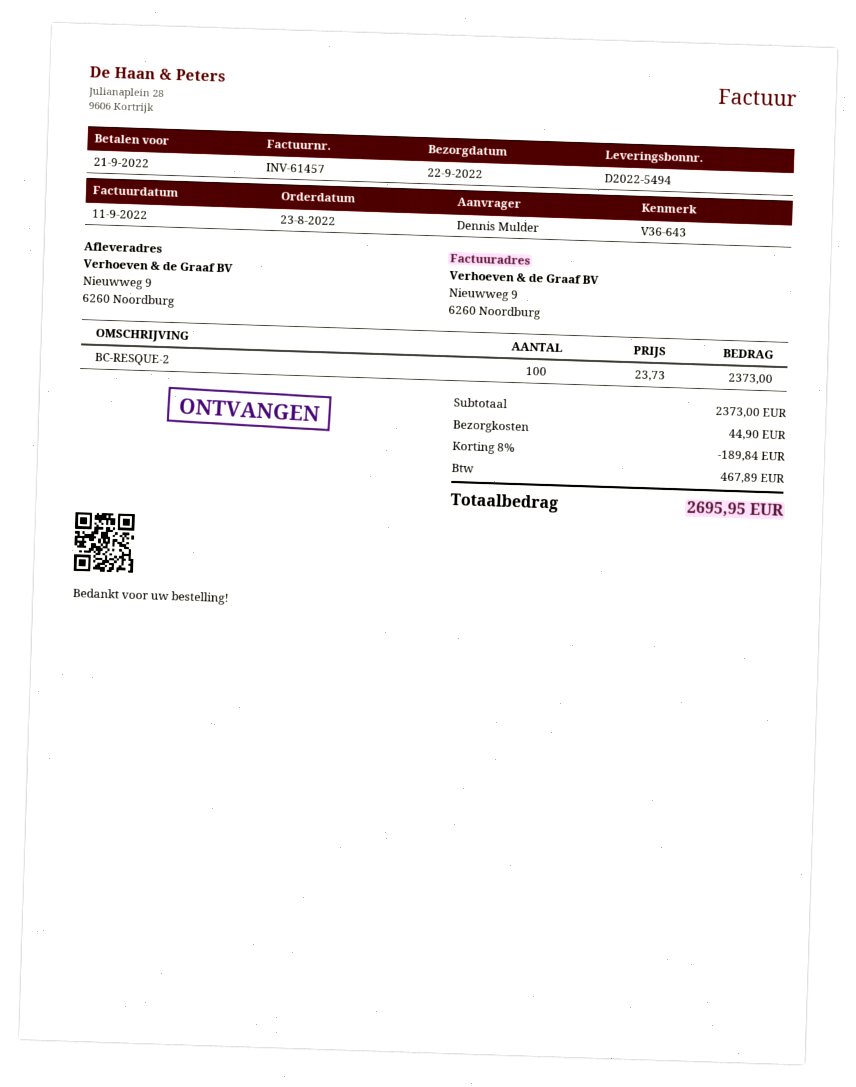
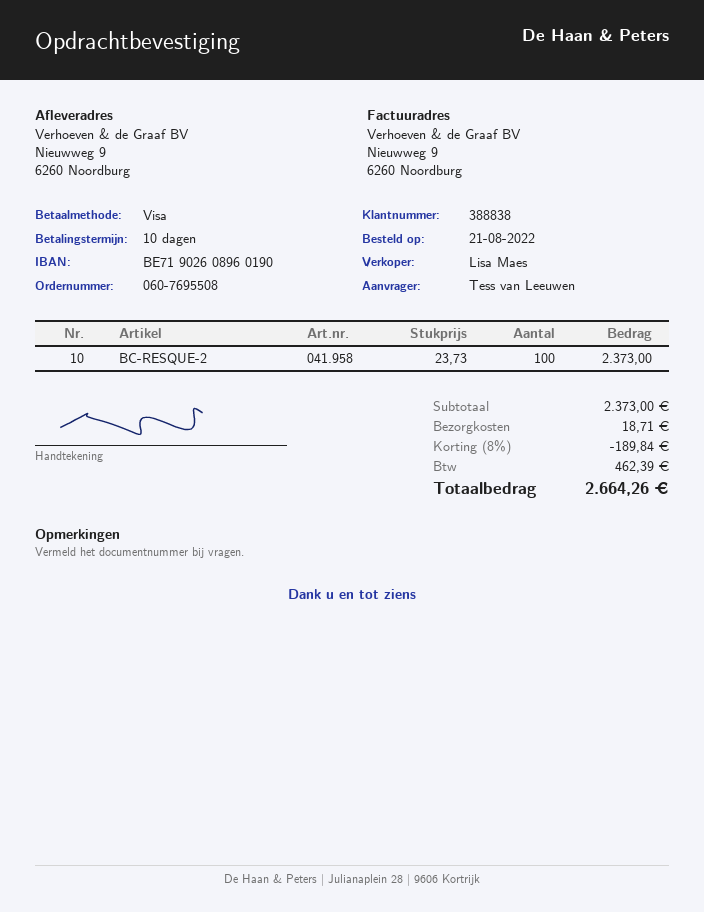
order date: 2022-08-23 -> 2022-08-21
ordered by: Dennis Mulder -> Tess van Leeuwen
shipping: 44.90 -> 18.71
tax: 467.89 -> 462.39
total: 2695.95 -> 2664.26

